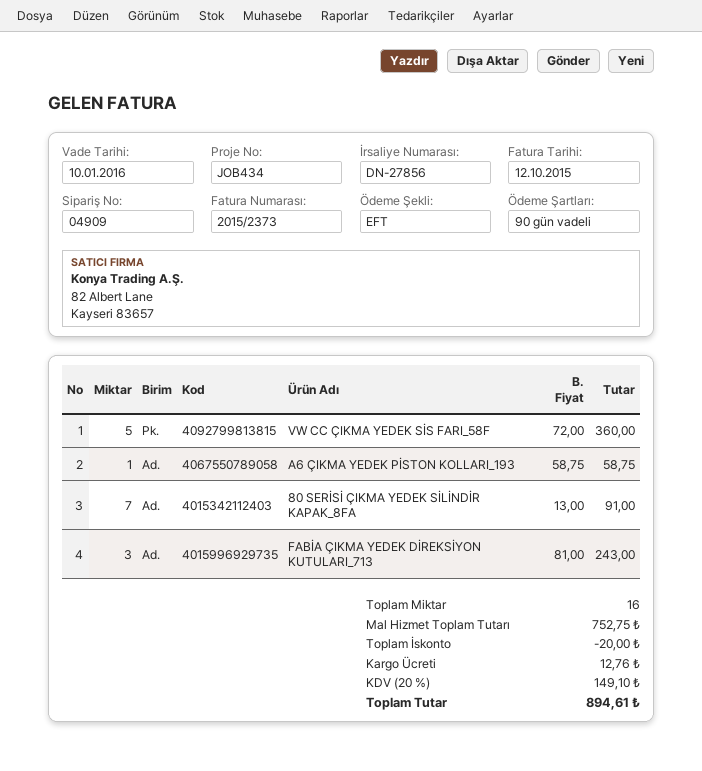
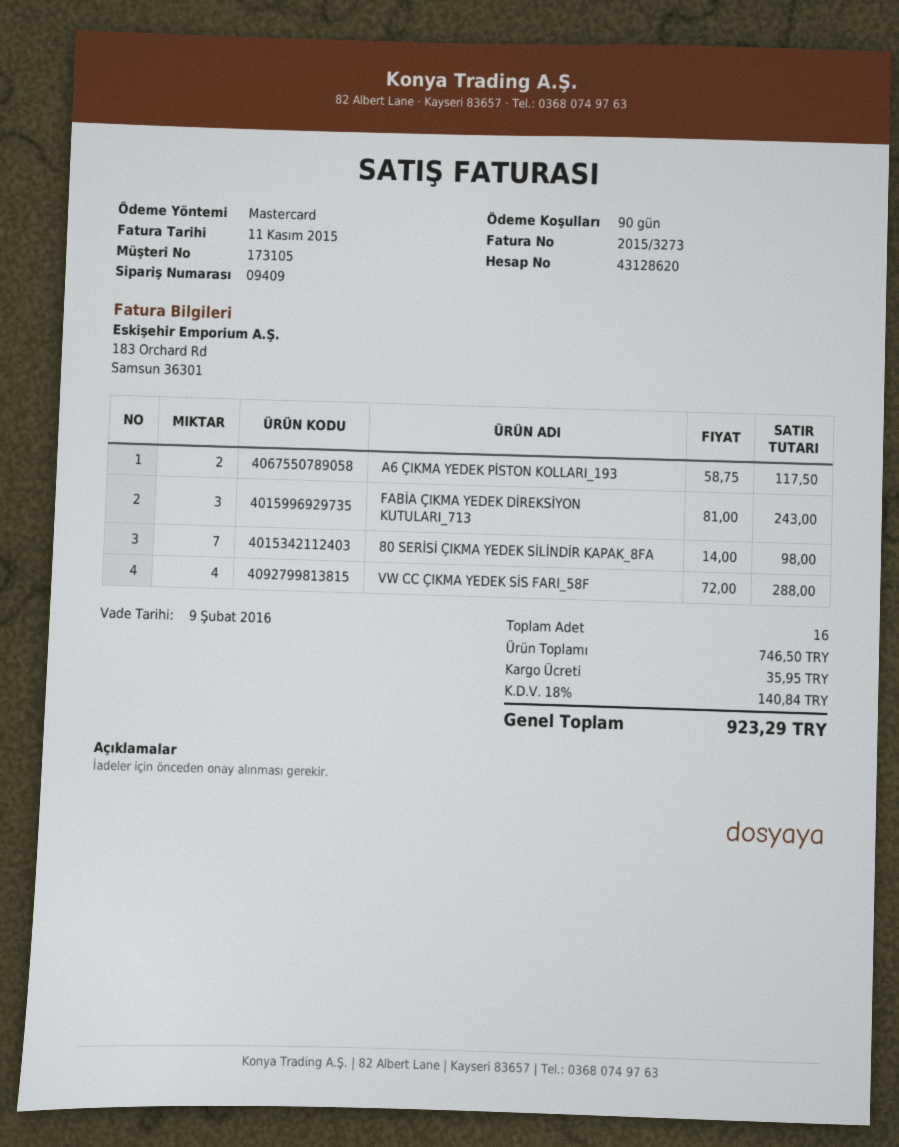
order number: 04909 -> 09409
invoice number: 2015/2373 -> 2015/3273
invoice date: 2015-10-12 -> 2015-11-11
due date: 2016-01-10 -> 2016-02-09
payment method: bank transfer -> Mastercard
VW CC ÇIKMA YEDEK SİS FARI_58F: 5 x 72.00 = 360.00 -> 4 x 72.00 = 288.00
A6 ÇIKMA YEDEK PİSTON KOLLARI_193: 1 x 58.75 = 58.75 -> 2 x 58.75 = 117.50
80 SERİSİ ÇIKMA YEDEK SİLİNDİR KAPAK_8FA: 7 x 13.00 = 91.00 -> 7 x 14.00 = 98.00
subtotal: 752.75 -> 746.50
discount: 20.00 -> none
shipping: 12.76 -> 35.95
tax: 20% = 149.10 -> 18% = 140.84
total: 894.61 -> 923.29

